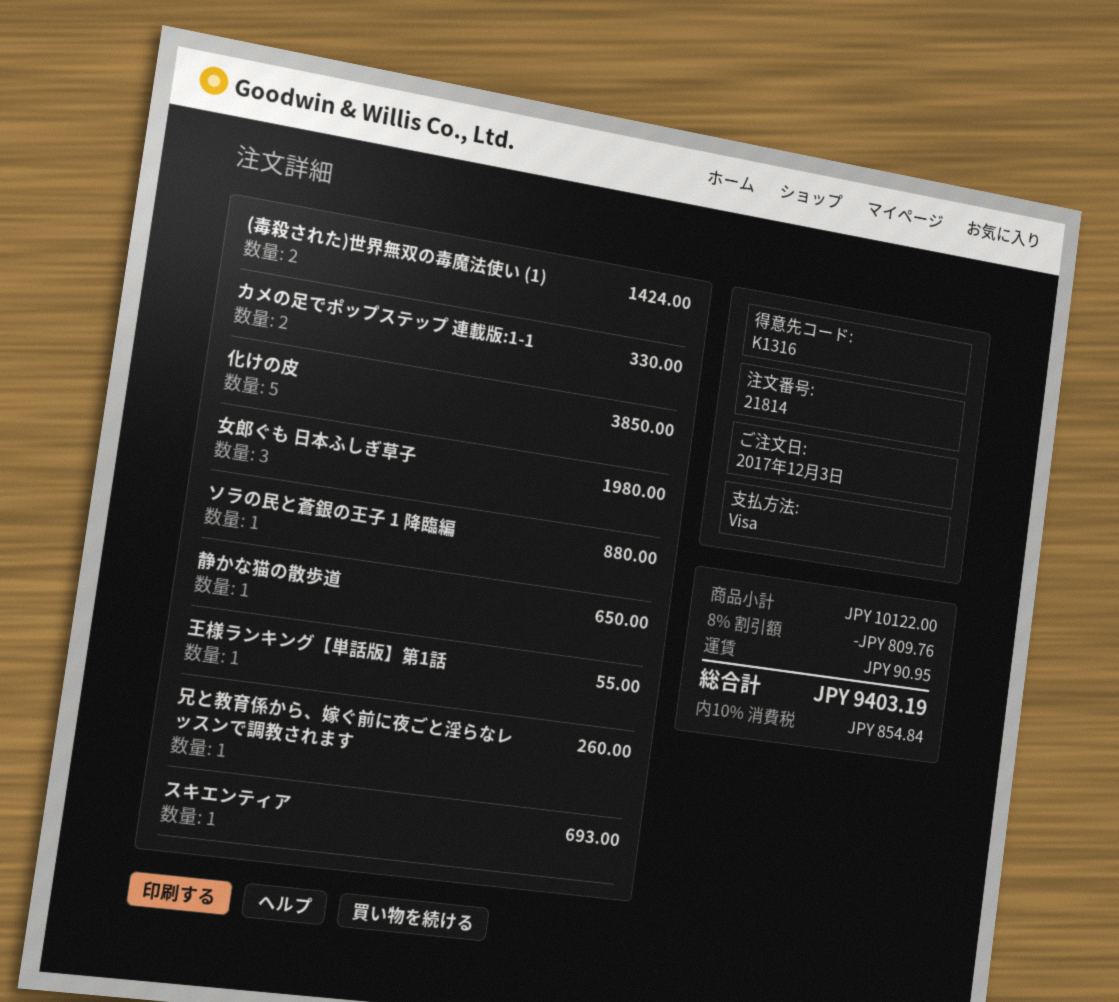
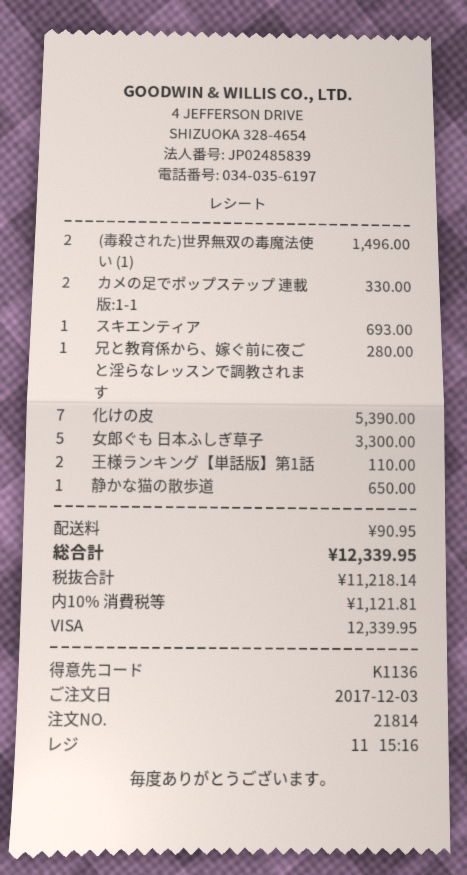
customer number: K1316 -> K1136
(毒殺された)世界無双の毒魔法使い (1): 2 for 1424.00 -> 2 for 1496.00
化けの皮: 5 for 3850.00 -> 7 for 5390.00
女郎ぐも 日本ふしぎ草子: 3 for 1980.00 -> 5 for 3300.00
ソラの民と蒼銀の王子 1 降臨編: 1 for 880.00 -> none
王様ランキング【単話版】第1話: 1 for 55.00 -> 2 for 110.00
兄と教育係から、嫁ぐ前に夜ごと淫らなレッスンで調教されます: 1 for 260.00 -> 1 for 280.00
discount: 8% = 809.76 -> none
tax: 10% = 854.84 -> 10% = 1121.81
total: 9403.19 -> 12339.95

